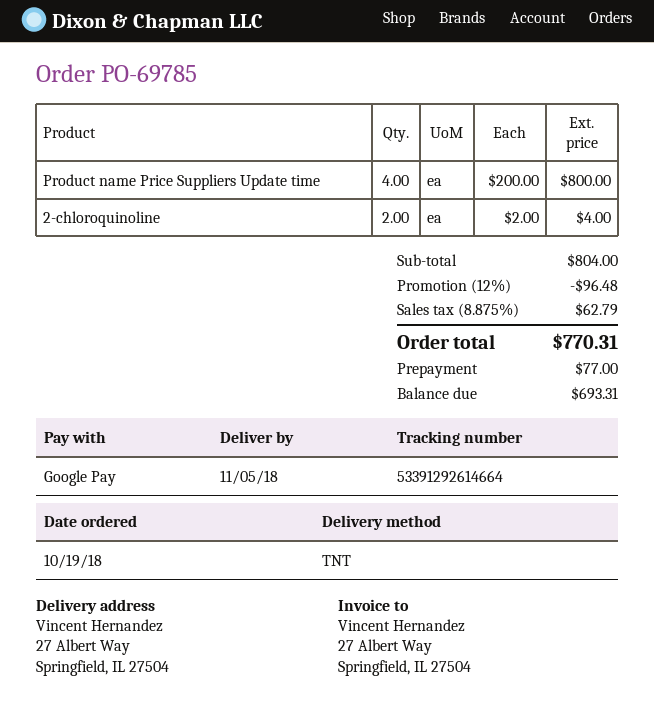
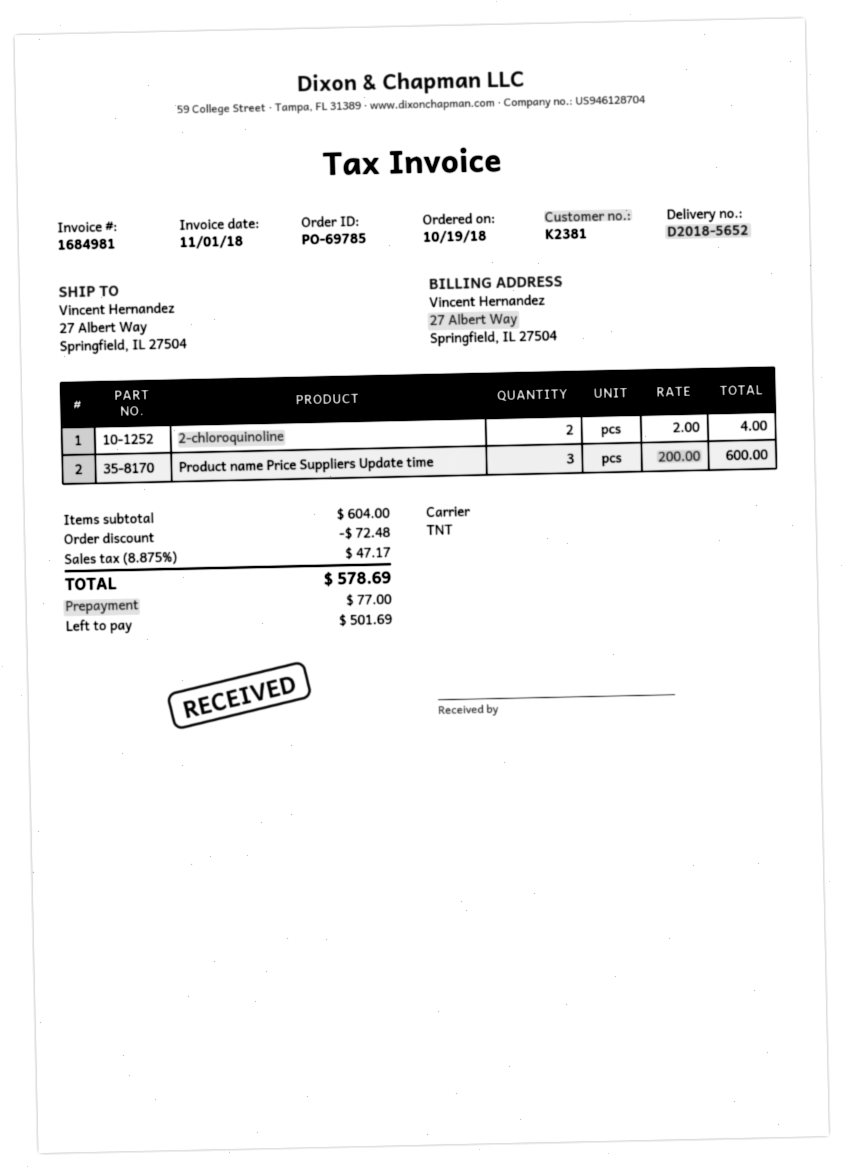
Product name Price Suppliers Update time: 4 x 200.00 = 800.00 -> 3 x 200.00 = 600.00
subtotal: 804.00 -> 604.00
discount: 96.48 -> 72.48
tax: 8.875% = 62.79 -> 8.875% = 47.17
total: 770.31 -> 578.69
balance: 693.31 -> 501.69

